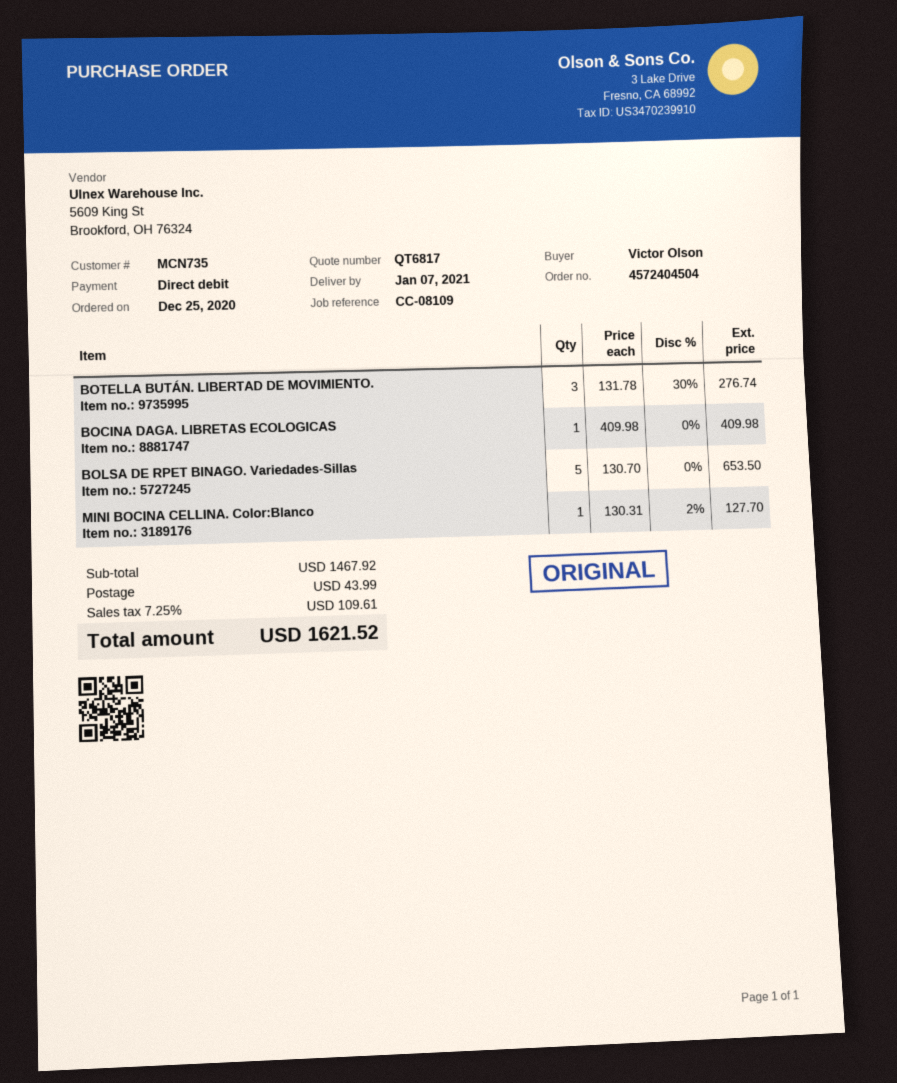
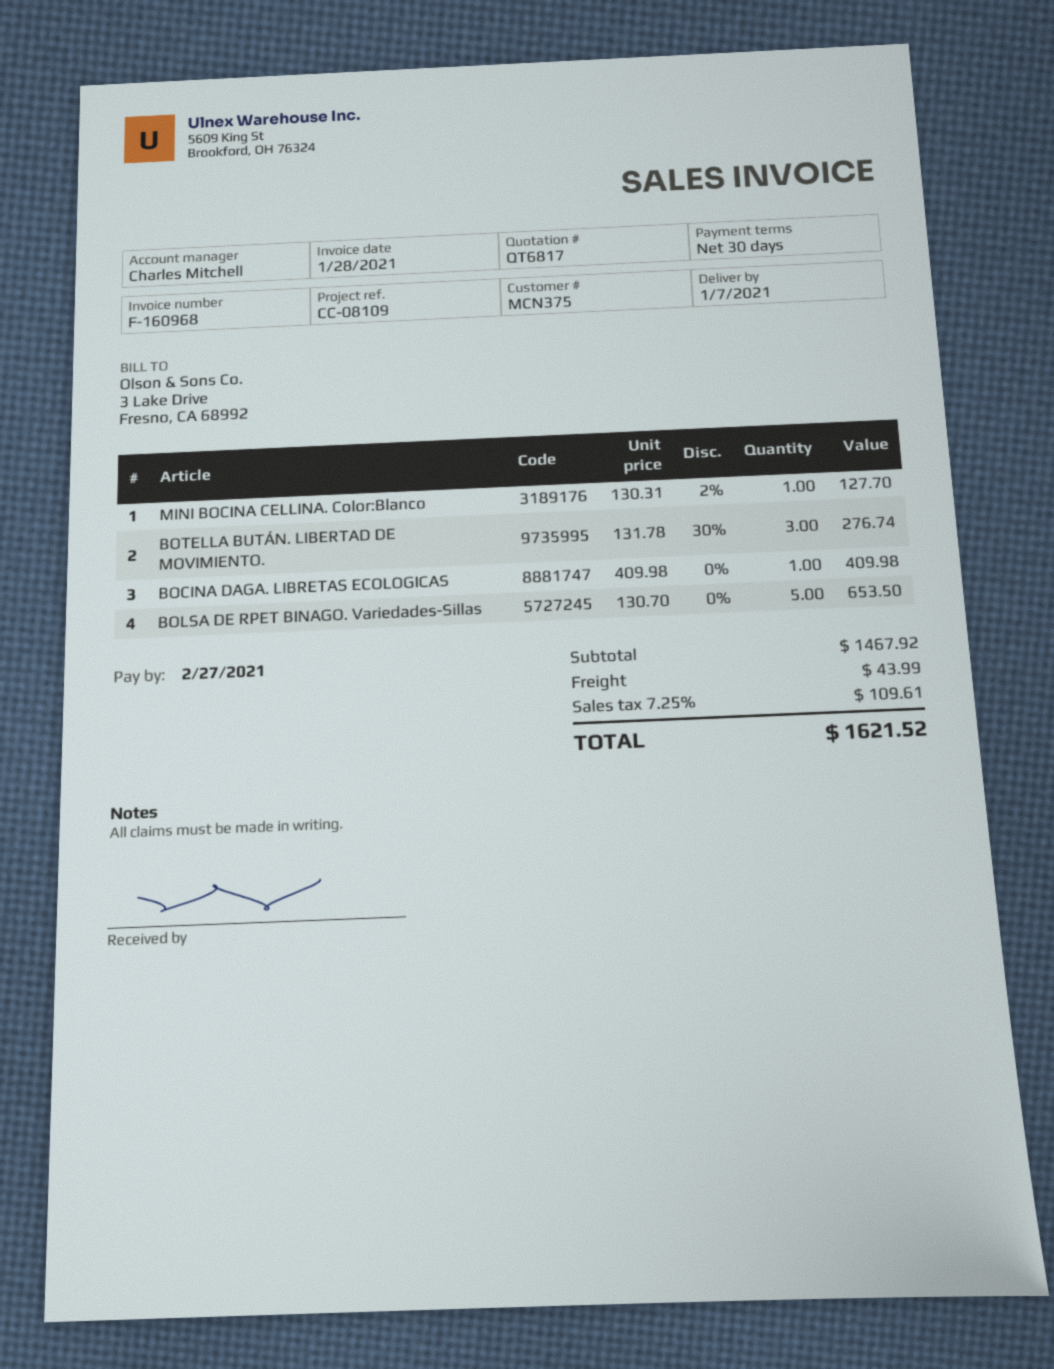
customer number: MCN735 -> MCN375

